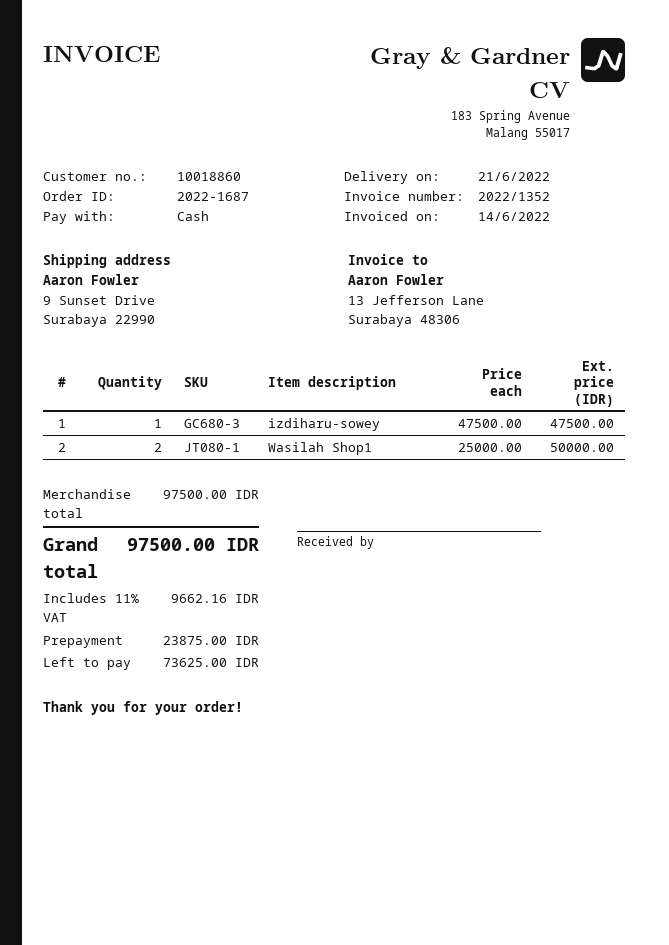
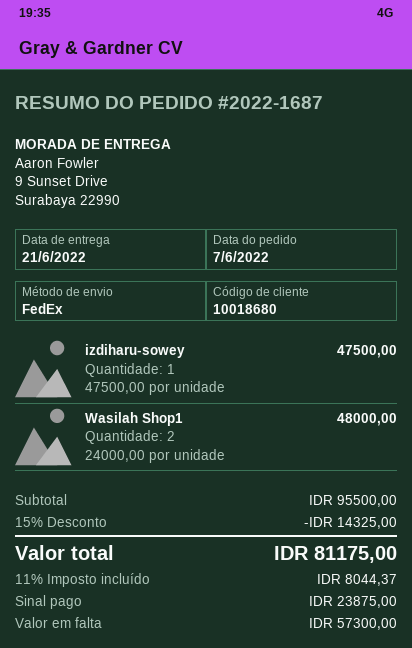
customer number: 10018860 -> 10018680
Wasilah Shop1: 2 x 25000.00 = 50000.00 -> 2 x 24000.00 = 48000.00
subtotal: 97500.00 -> 95500.00
discount: none -> 15% = 14325.00
tax: 11% = 9662.16 -> 11% = 8044.37
total: 97500.00 -> 81175.00
balance: 73625.00 -> 57300.00

